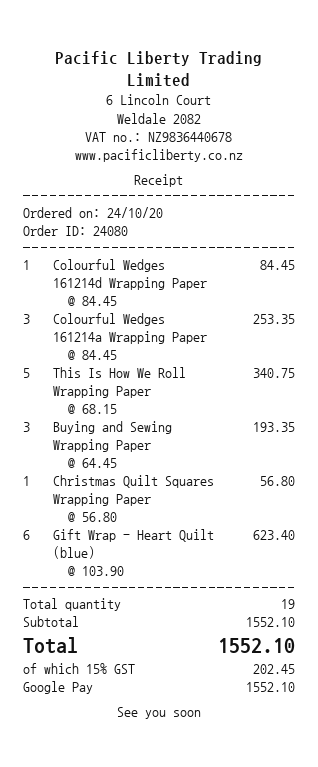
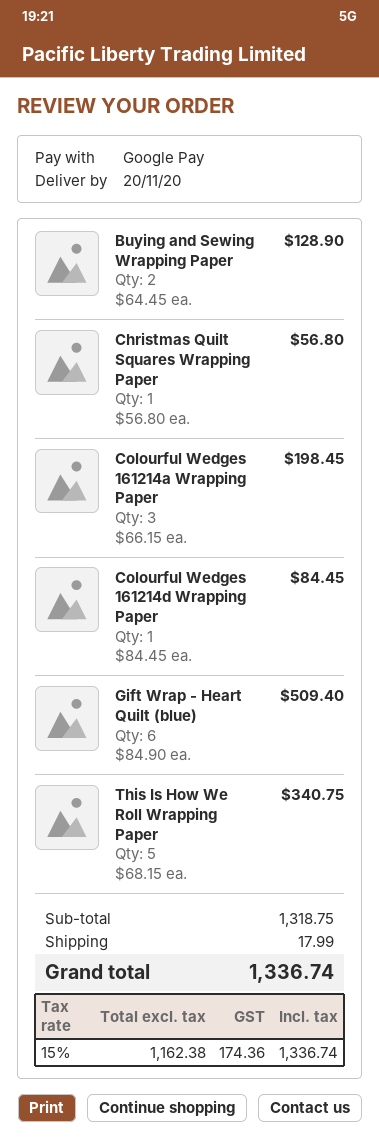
Colourful Wedges 161214a Wrapping Paper: 3 x 84.45 = 253.35 -> 3 x 66.15 = 198.45
Buying and Sewing Wrapping Paper: 3 x 64.45 = 193.35 -> 2 x 64.45 = 128.90
Gift Wrap - Heart Quilt (blue): 6 x 103.90 = 623.40 -> 6 x 84.90 = 509.40
subtotal: 1552.10 -> 1318.75
shipping: none -> 17.99
tax: 15% = 202.45 -> 15% = 174.36
total: 1552.10 -> 1336.74

